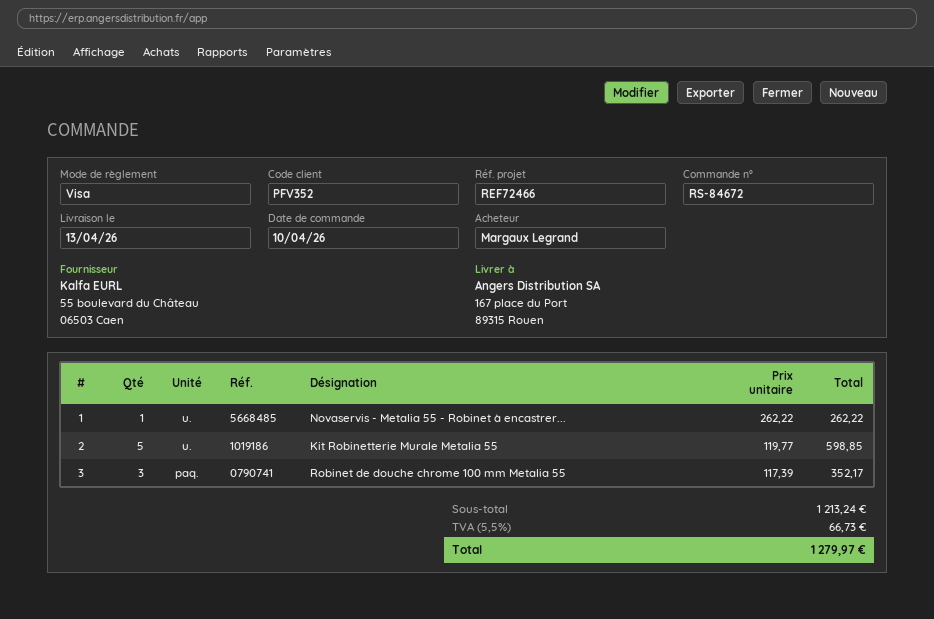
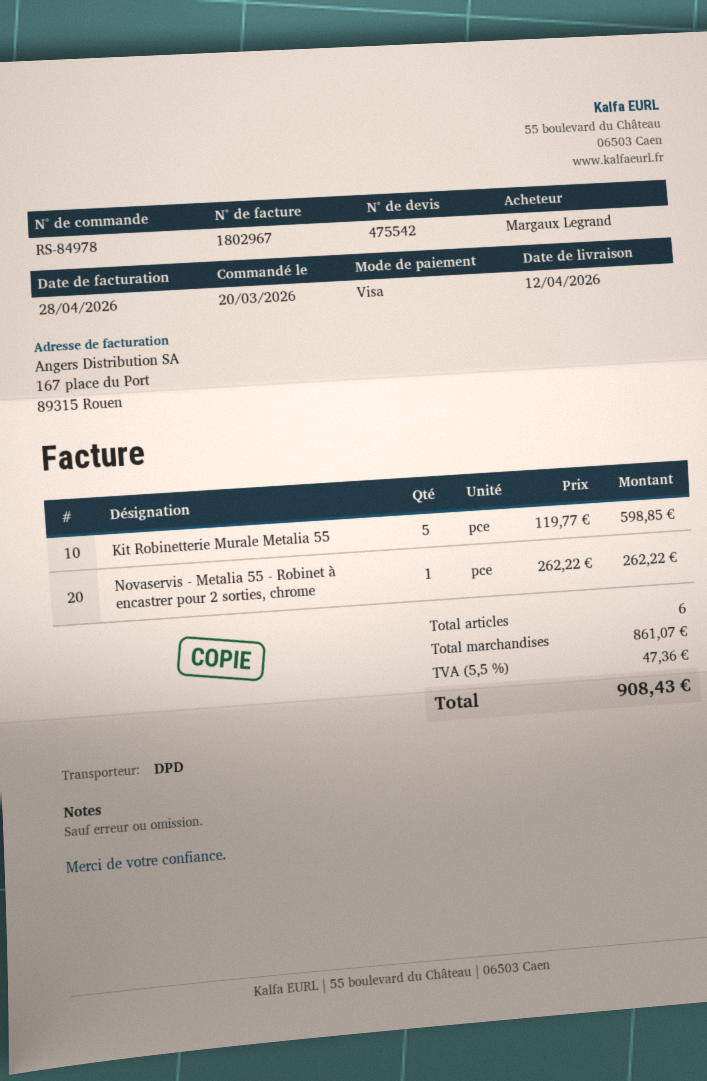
order number: RS-84672 -> RS-84978
order date: 2026-04-10 -> 2026-03-20
delivery date: 2026-04-13 -> 2026-04-12
Robinet de douche chrome 100 mm Metalia 55: 3 x 117.39 = 352.17 -> none
subtotal: 1213.24 -> 861.07
tax: 5.5% = 66.73 -> 5.5% = 47.36
total: 1279.97 -> 908.43

